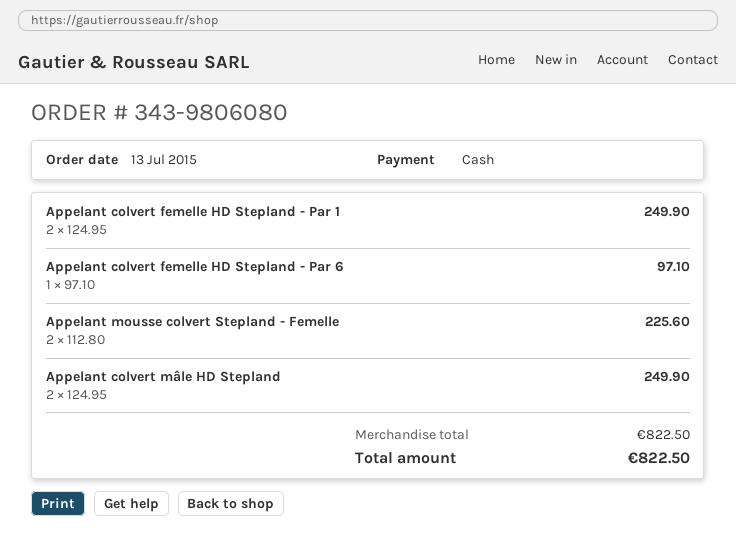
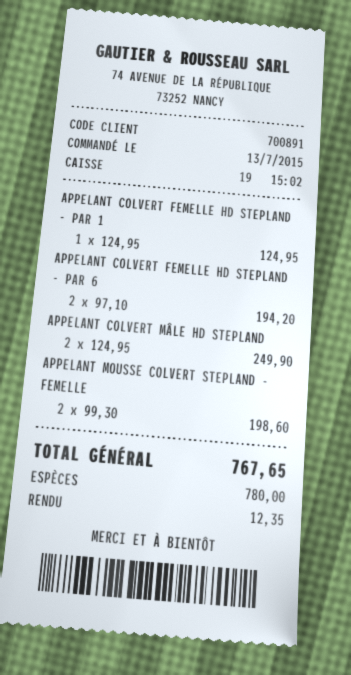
Appelant colvert femelle HD Stepland - Par 1: 2 x 124.95 = 249.90 -> 1 x 124.95 = 124.95
Appelant colvert femelle HD Stepland - Par 6: 1 x 97.10 = 97.10 -> 2 x 97.10 = 194.20
Appelant mousse colvert Stepland - Femelle: 2 x 112.80 = 225.60 -> 2 x 99.30 = 198.60
total: 822.50 -> 767.65

